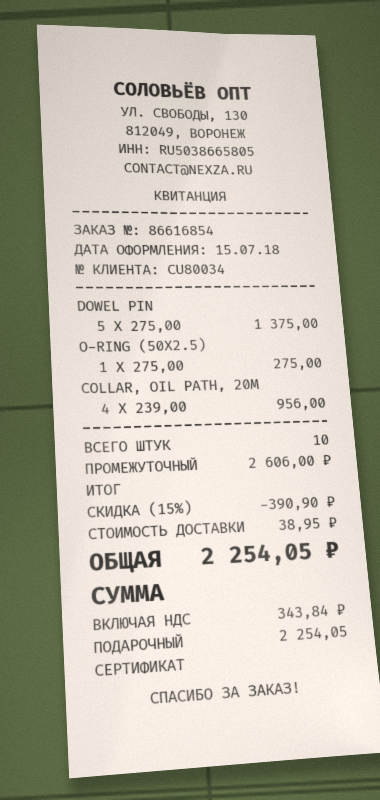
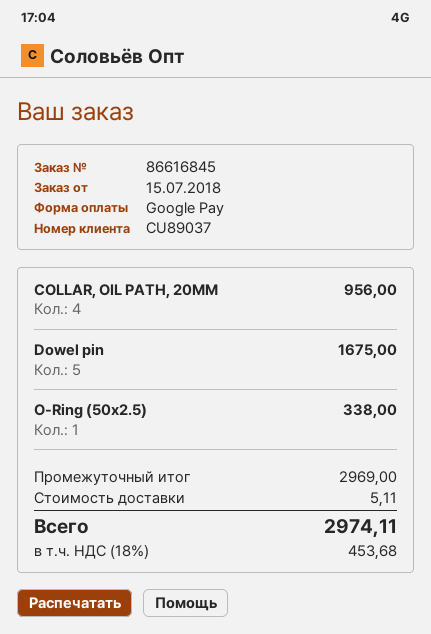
order number: 86616854 -> 86616845
customer number: CU80034 -> CU89037
payment method: gift card -> Google Pay
DOWEL PIN: 5 for 1375.00 -> 5 for 1675.00
O-RING (50X2.5): 1 for 275.00 -> 1 for 338.00
subtotal: 2606.00 -> 2969.00
discount: 15% = 390.90 -> none
shipping: 38.95 -> 5.11
tax: 343.84 -> 453.68
total: 2254.05 -> 2974.11

